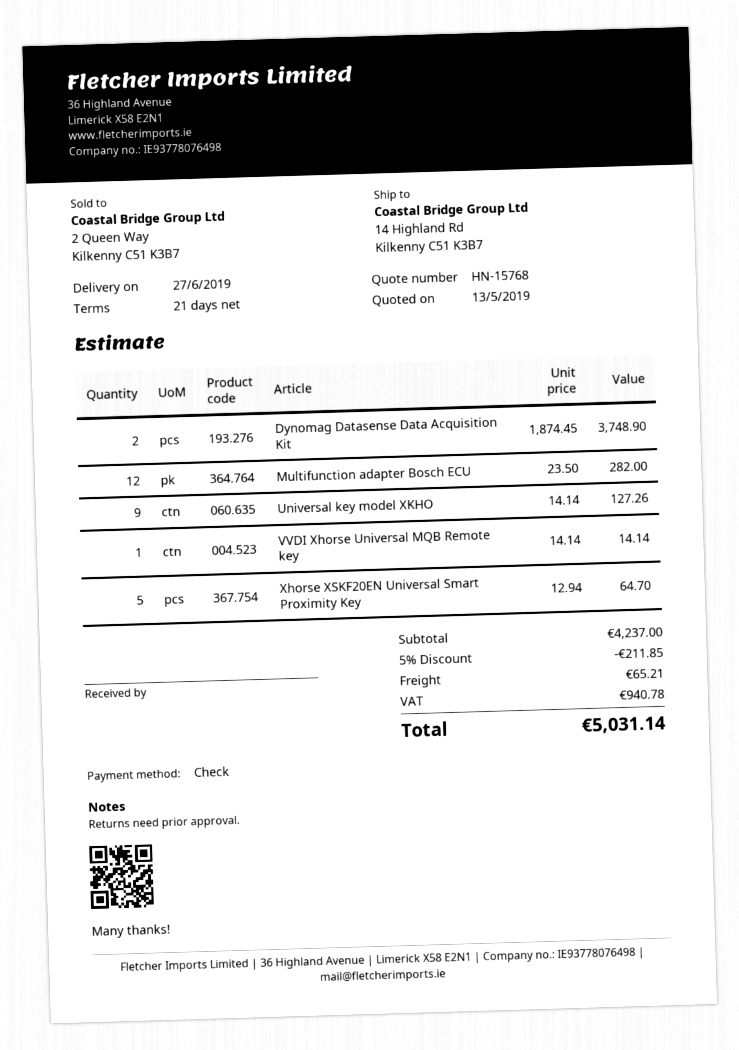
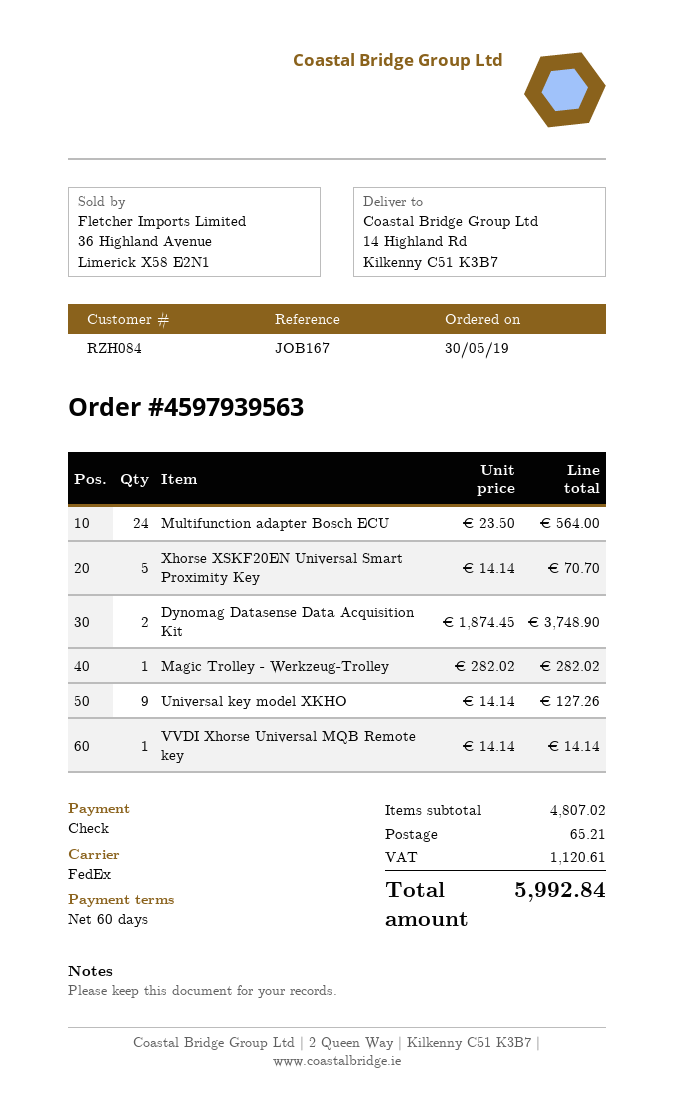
payment terms: 21 days -> 60 days
Multifunction adapter Bosch ECU: 12 x 23.50 = 282.00 -> 24 x 23.50 = 564.00
Xhorse XSKF20EN Universal Smart Proximity Key: 5 x 12.94 = 64.70 -> 5 x 14.14 = 70.70
Magic Trolley - Werkzeug-Trolley: none -> 1 x 282.02 = 282.02
subtotal: 4237.00 -> 4807.02
discount: 5% = 211.85 -> none
tax: 940.78 -> 1120.61
total: 5031.14 -> 5992.84

